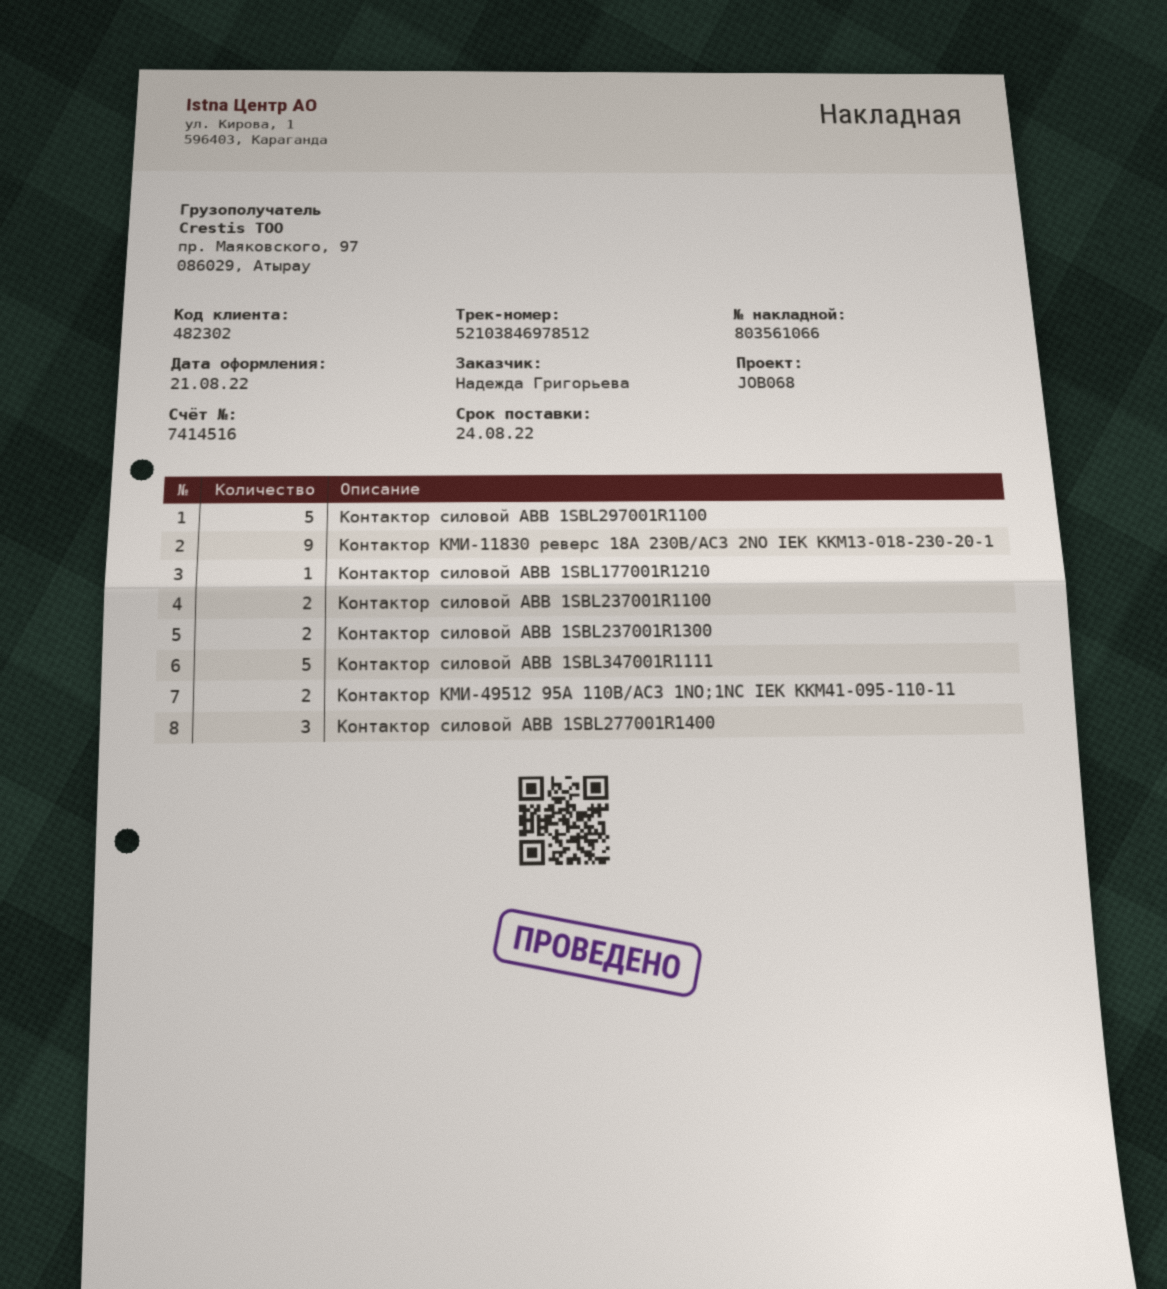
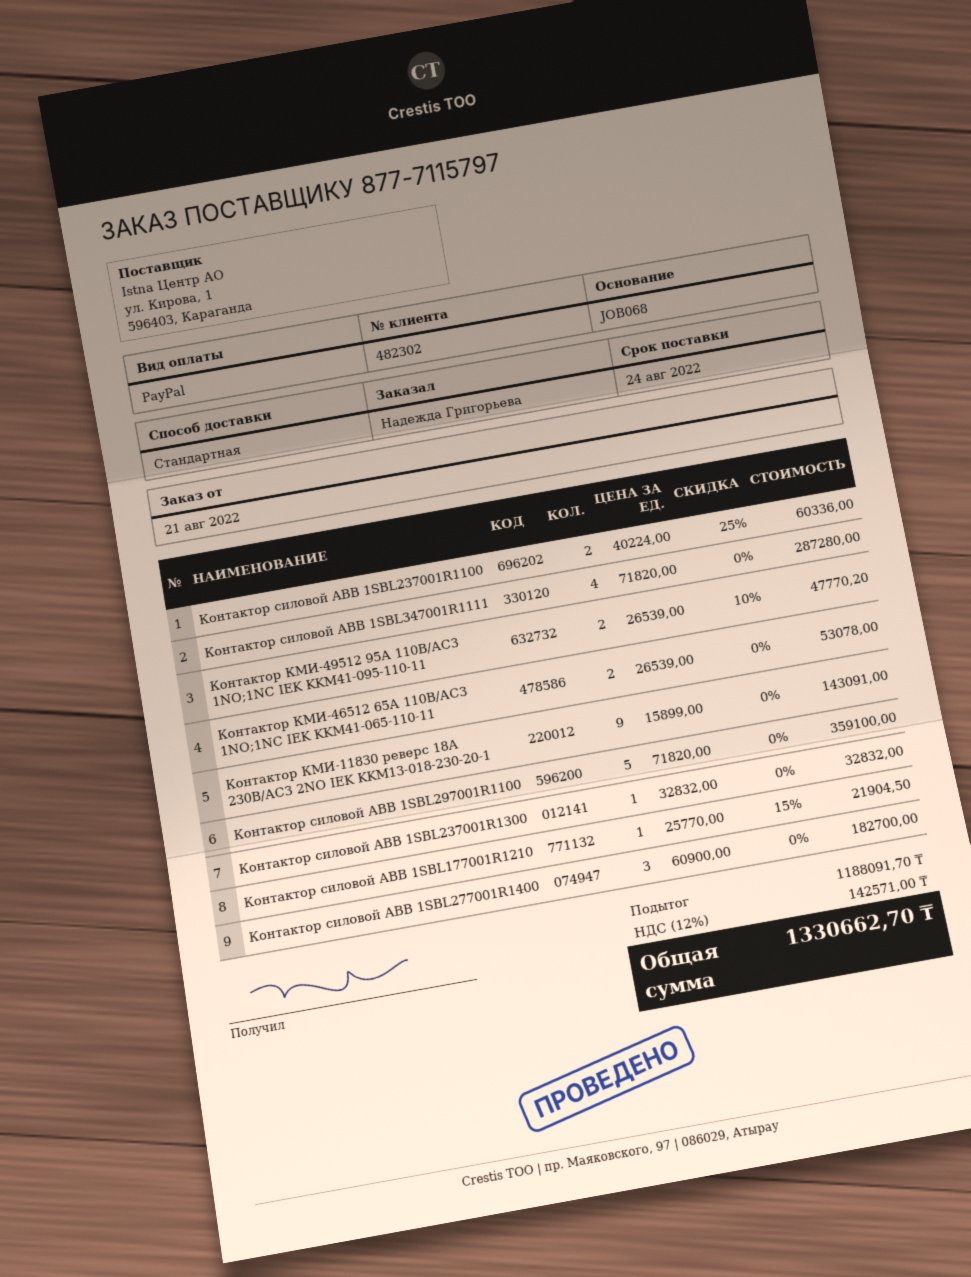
Контактор силовой ABB 1SBL237001R1300: 2 -> 1
Контактор силовой ABB 1SBL347001R1111: 5 -> 4
Контактор КМИ-46512 65А 110В/АС3 1NO;1NC IEK KKM41-065-110-11: none -> 2

